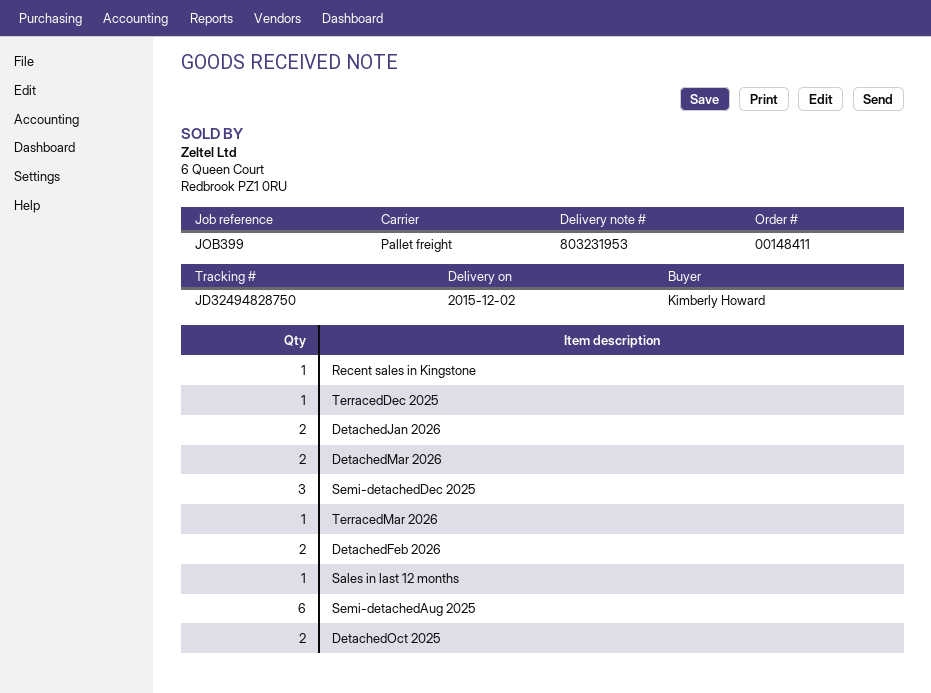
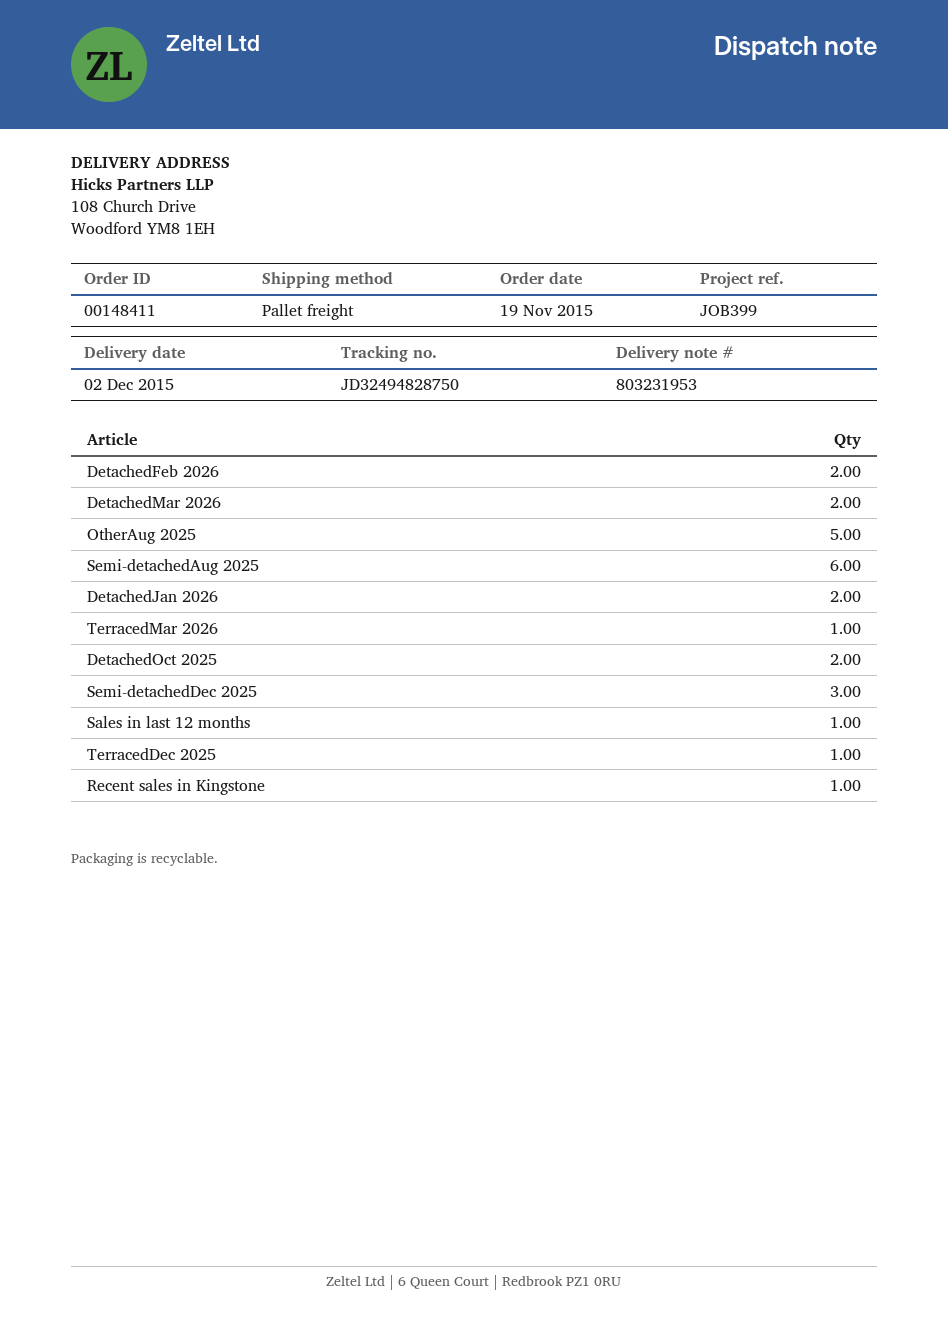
OtherAug 2025: none -> 5

